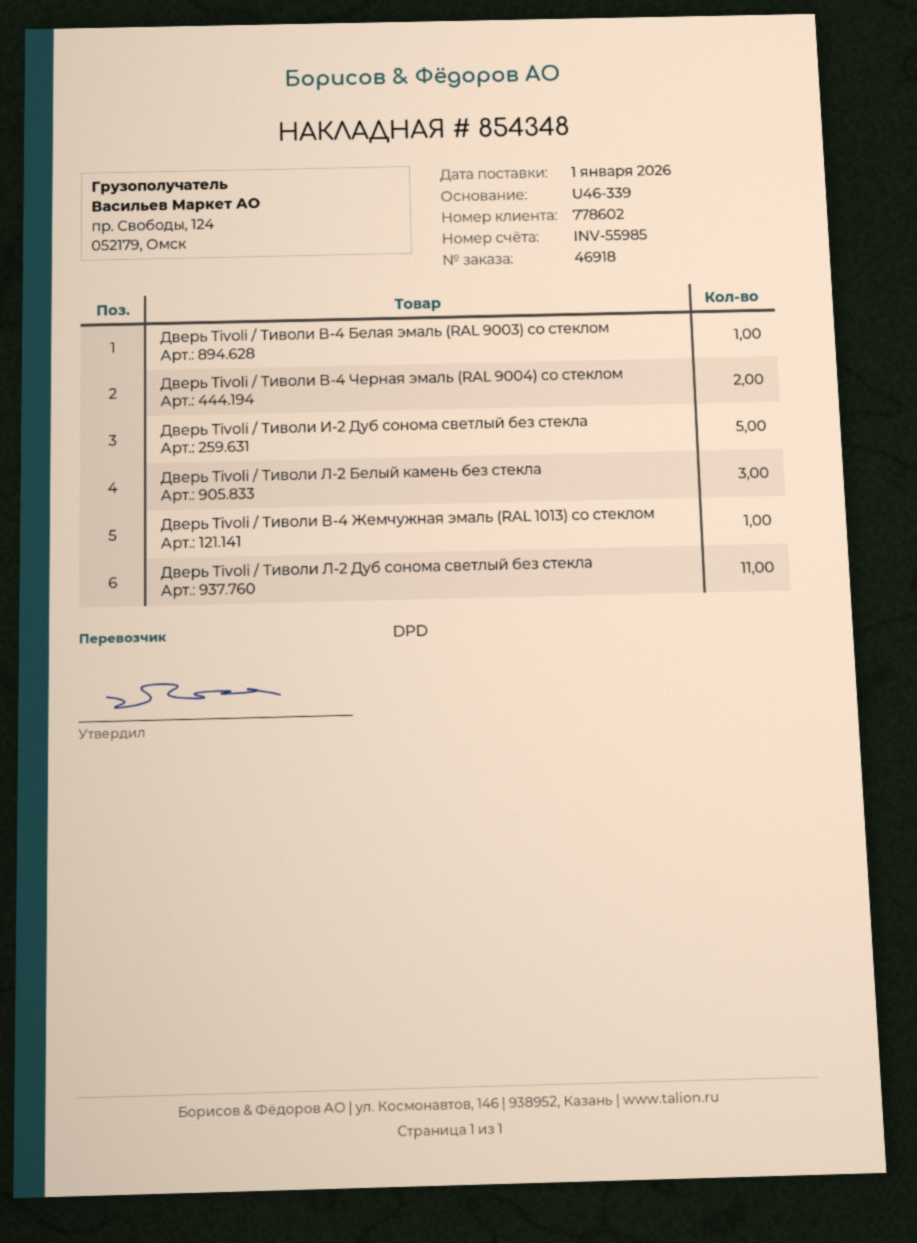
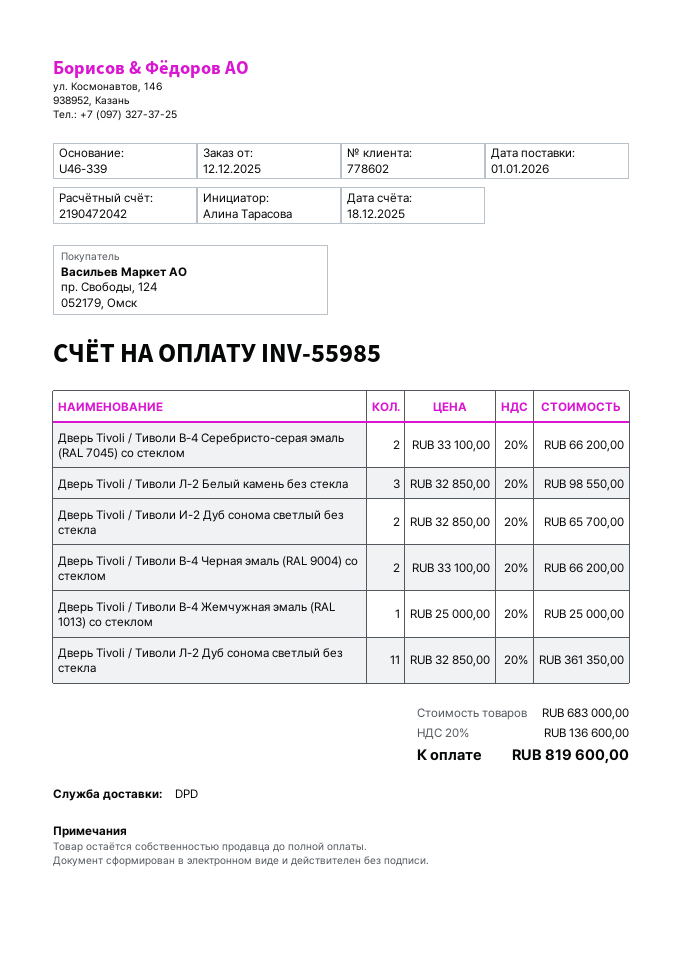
Дверь Tivoli / Тиволи В-4 Белая эмаль (RAL 9003) со стеклом: 1 -> none
Дверь Tivoli / Тиволи И-2 Дуб сонома светлый без стекла: 5 -> 2
Дверь Tivoli / Тиволи В-4 Серебристо-серая эмаль (RAL 7045) со стеклом: none -> 2

